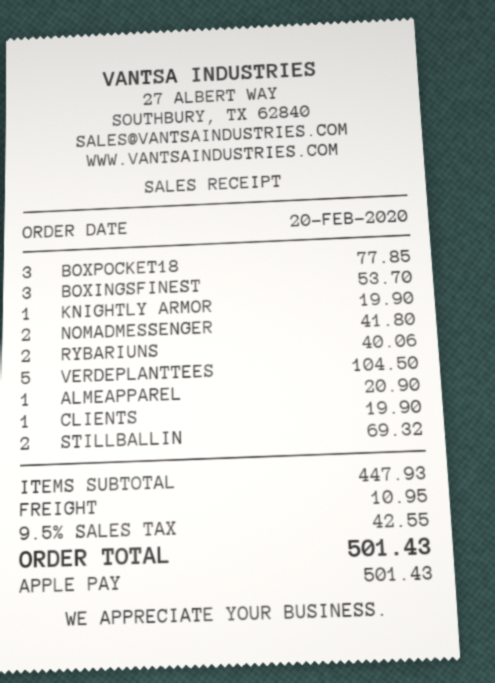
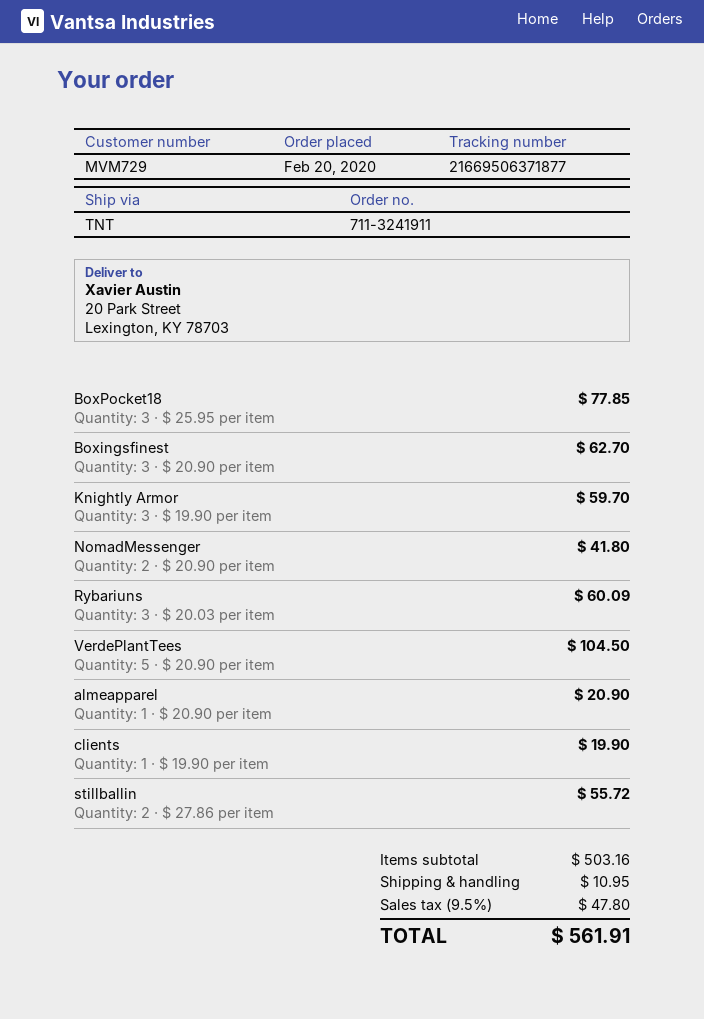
BOXINGSFINEST: 3 for 53.70 -> 3 for 62.70
KNIGHTLY ARMOR: 1 for 19.90 -> 3 for 59.70
RYBARIUNS: 2 for 40.06 -> 3 for 60.09
STILLBALLIN: 2 for 69.32 -> 2 for 55.72
subtotal: 447.93 -> 503.16
tax: 9.5% = 42.55 -> 9.5% = 47.80
total: 501.43 -> 561.91

